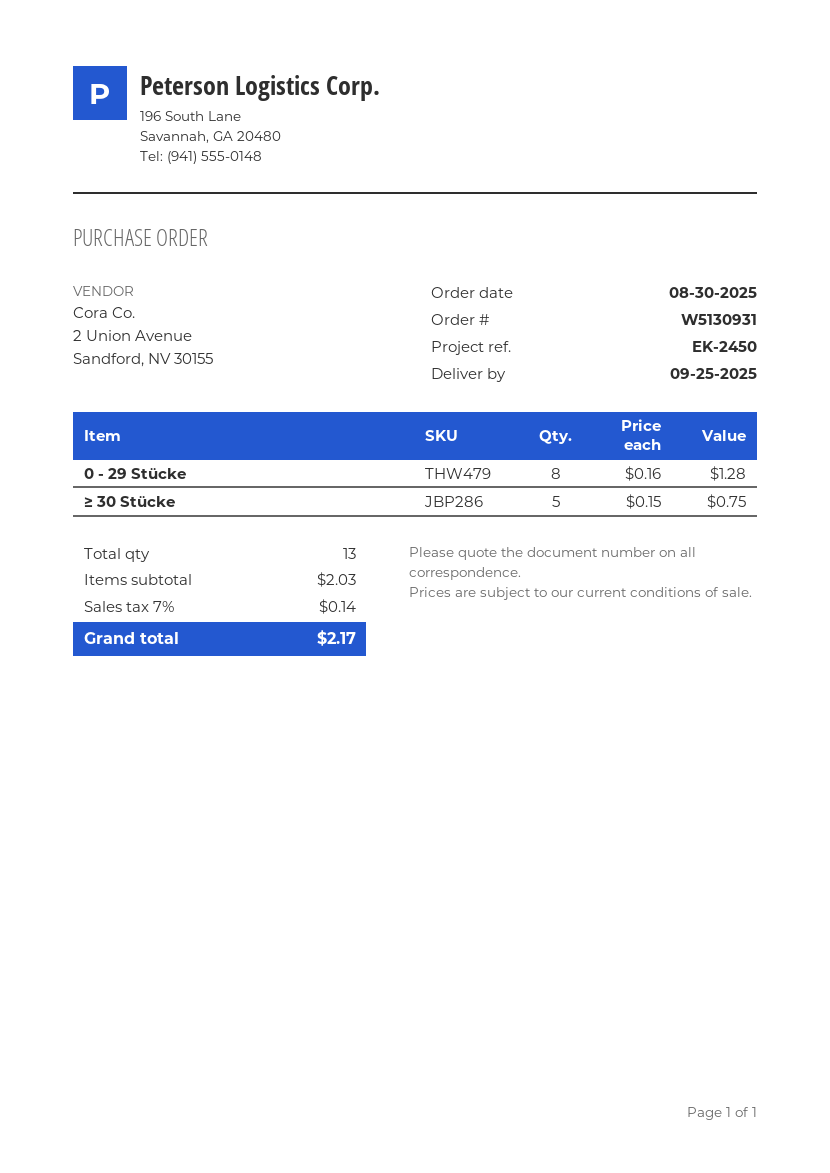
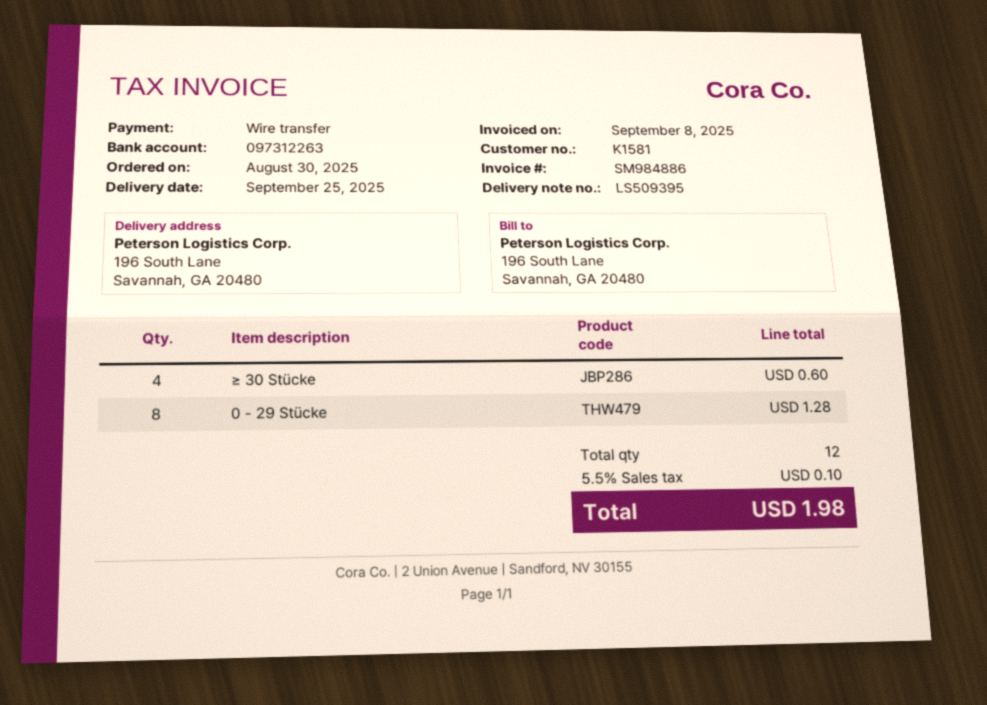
≥ 30 Stücke: 5 for 0.75 -> 4 for 0.60
total quantity: 13 -> 12
tax: 7% = 0.14 -> 5.5% = 0.10
total: 2.17 -> 1.98

